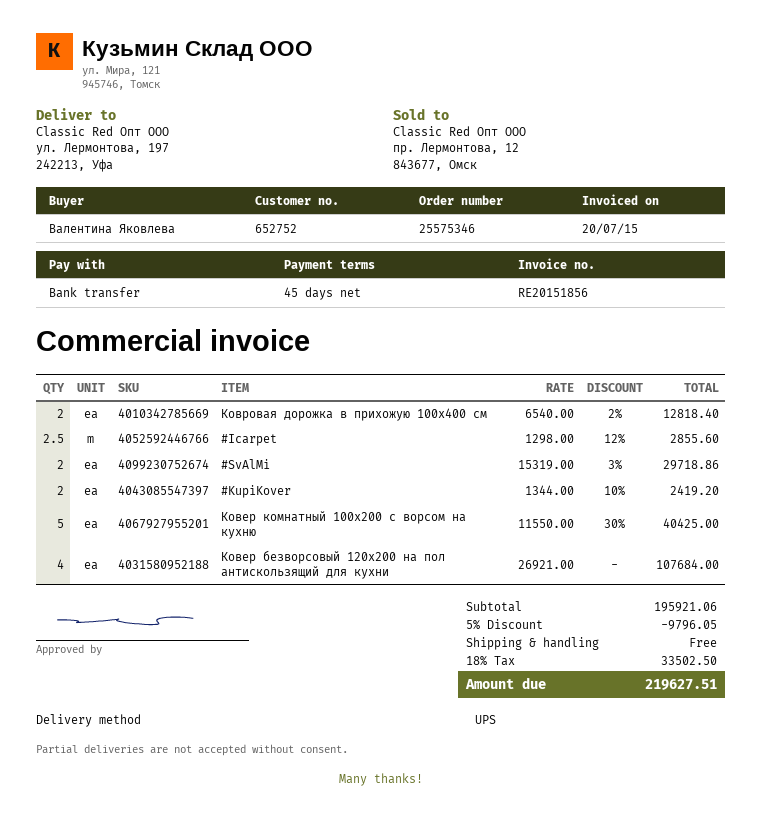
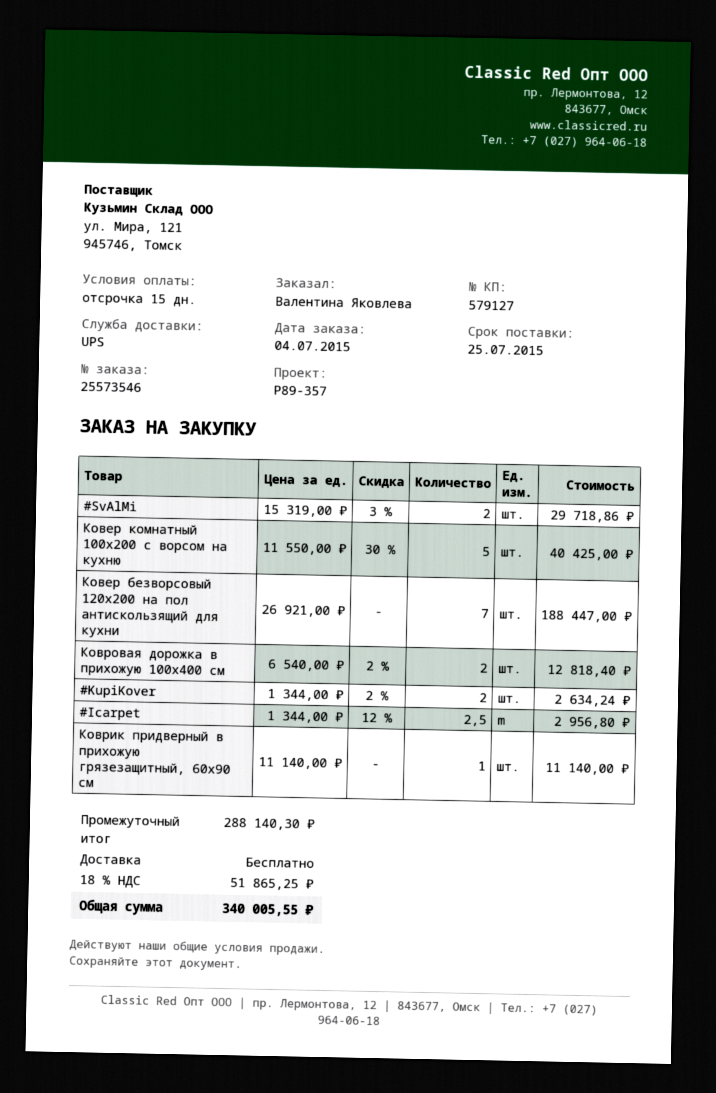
order number: 25575346 -> 25573546
payment terms: 45 days -> 15 days
#Icarpet: 2.5 x 1298.00 - 12% = 2855.60 -> 2.5 x 1344.00 - 12% = 2956.80
#KupiKover: 2 x 1344.00 - 10% = 2419.20 -> 2 x 1344.00 - 2% = 2634.24
Ковер безворсовый 120х200 на пол антискользящий для кухни: 4 x 26921.00 = 107684.00 -> 7 x 26921.00 = 188447.00
Коврик придверный в прихожую грязезащитный, 60х90 см: none -> 1 x 11140.00 = 11140.00
subtotal: 195921.06 -> 288140.30
discount: 5% = 9796.05 -> none
tax: 18% = 33502.50 -> 18% = 51865.25
total: 219627.51 -> 340005.55

